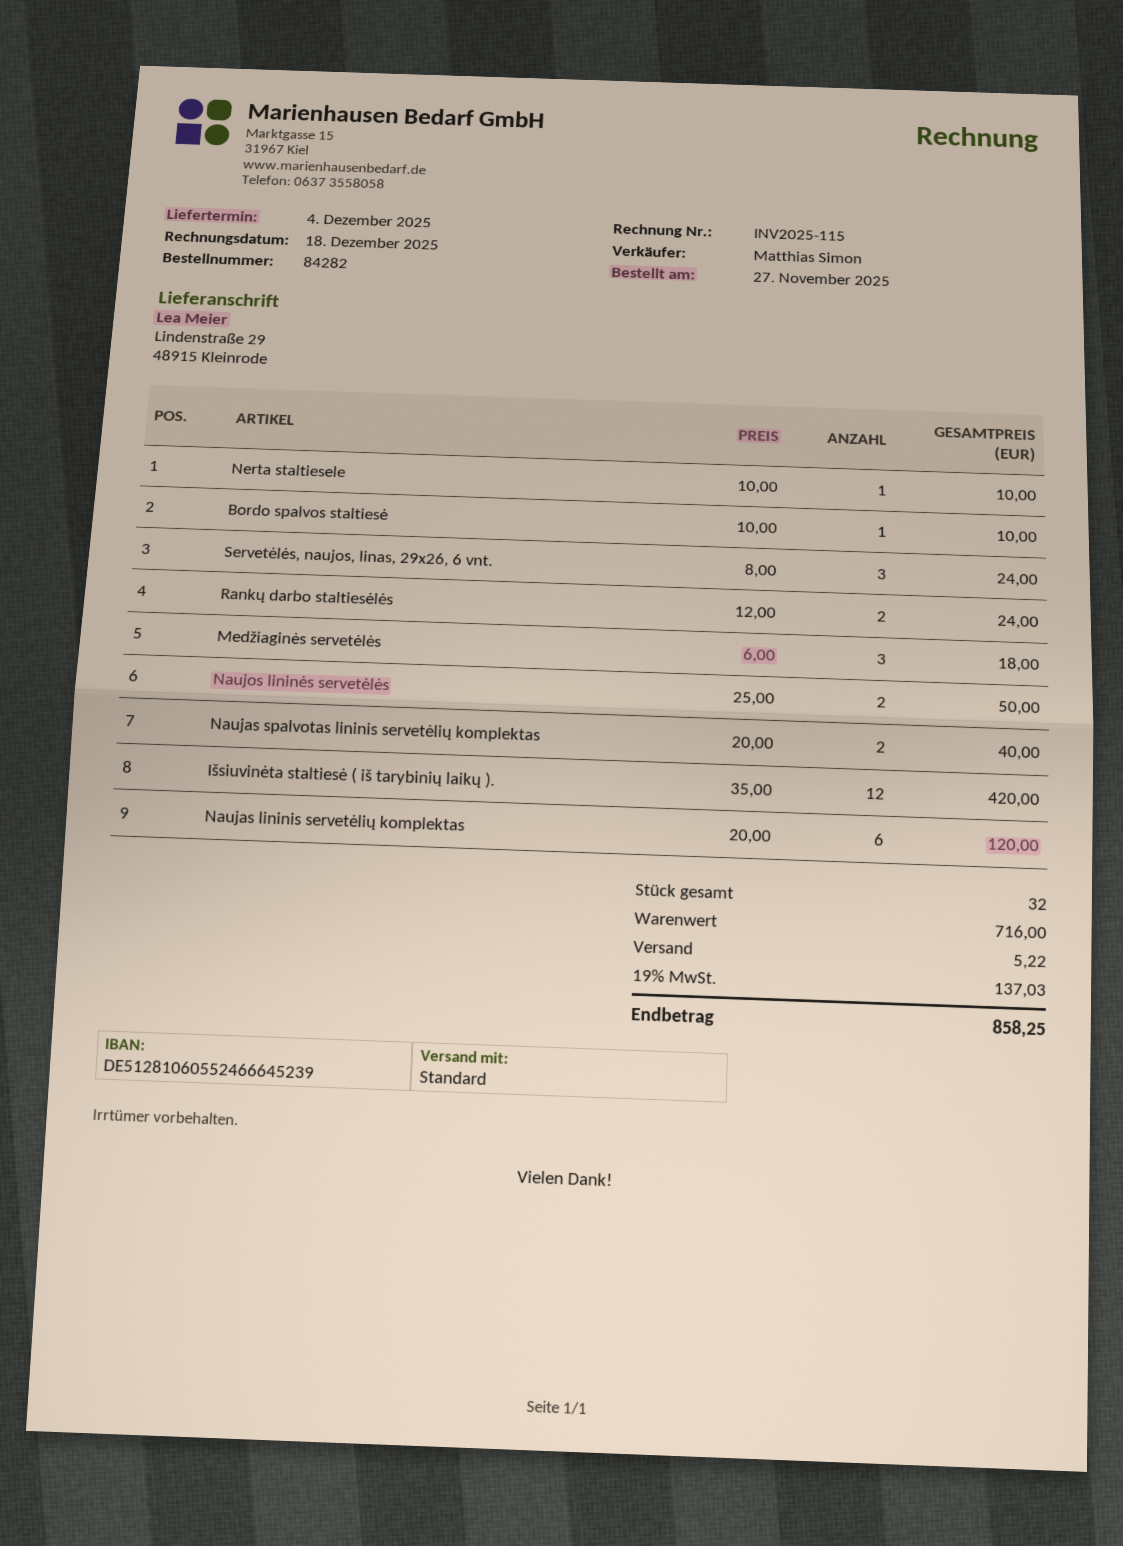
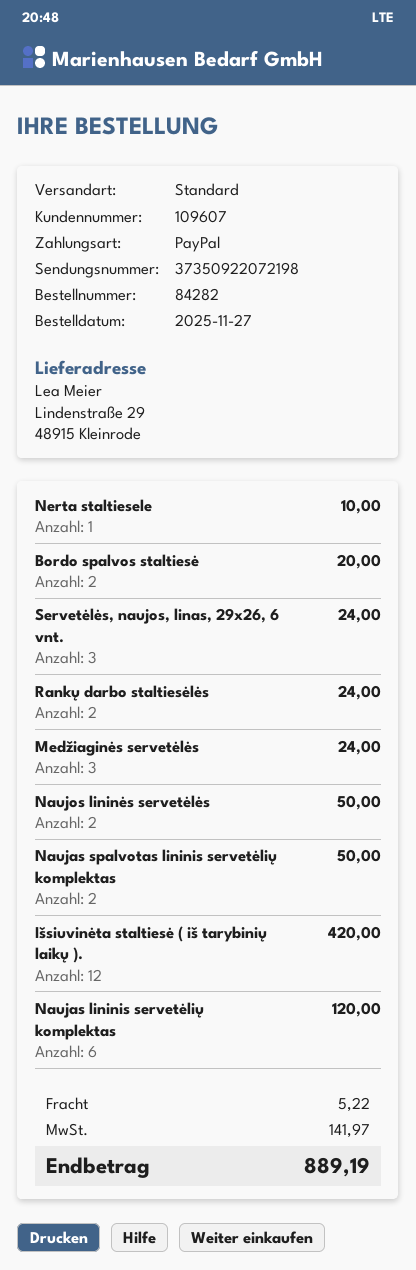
Bordo spalvos staltiesė: 1 for 10.00 -> 2 for 20.00
Medžiaginės servetėlės: 3 for 18.00 -> 3 for 24.00
Naujas spalvotas lininis servetėlių komplektas: 2 for 40.00 -> 2 for 50.00
tax: 137.03 -> 141.97
total: 858.25 -> 889.19

